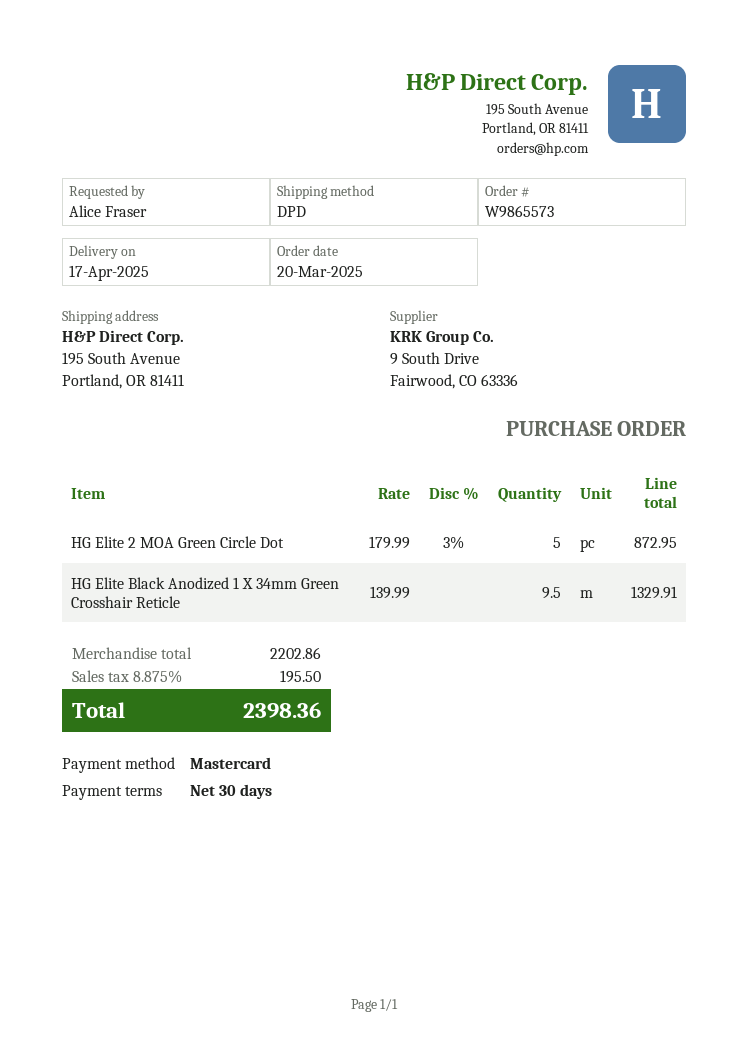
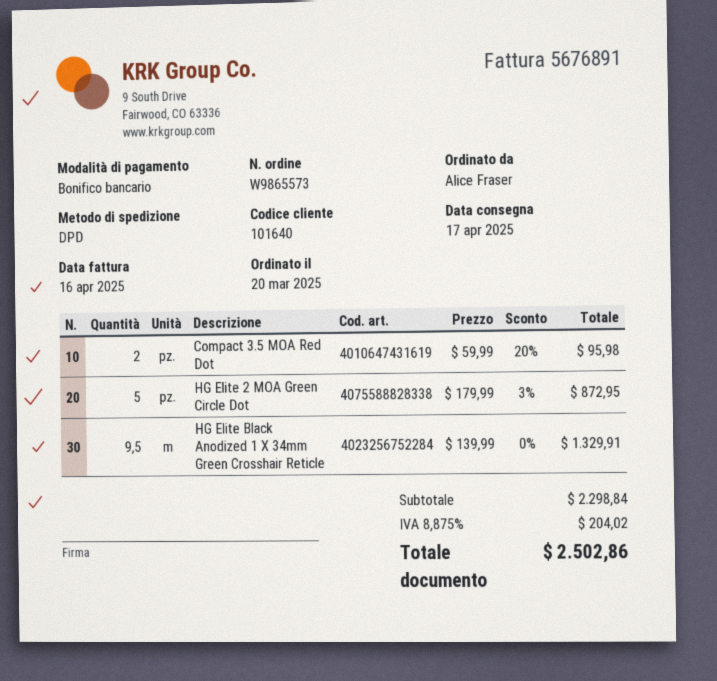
payment method: Mastercard -> bank transfer
Compact 3.5 MOA Red Dot: none -> 2 x 59.99 - 20% = 95.98
subtotal: 2202.86 -> 2298.84
tax: 8.875% = 195.50 -> 8.875% = 204.02
total: 2398.36 -> 2502.86

